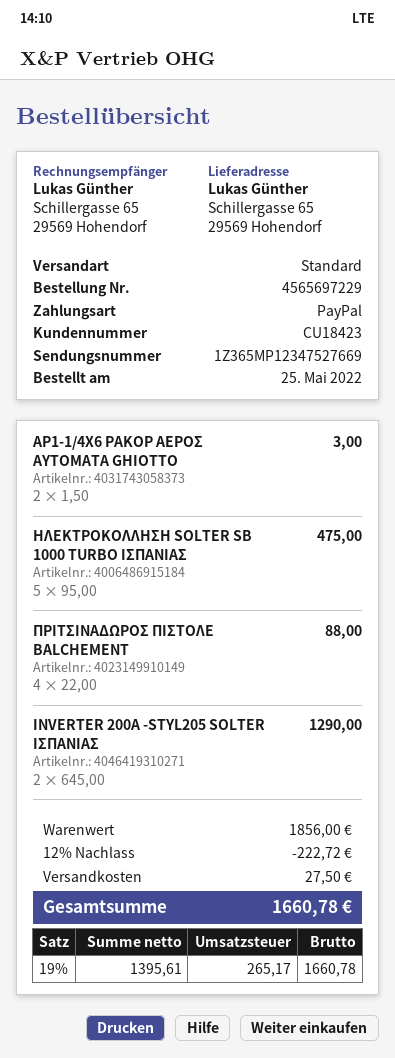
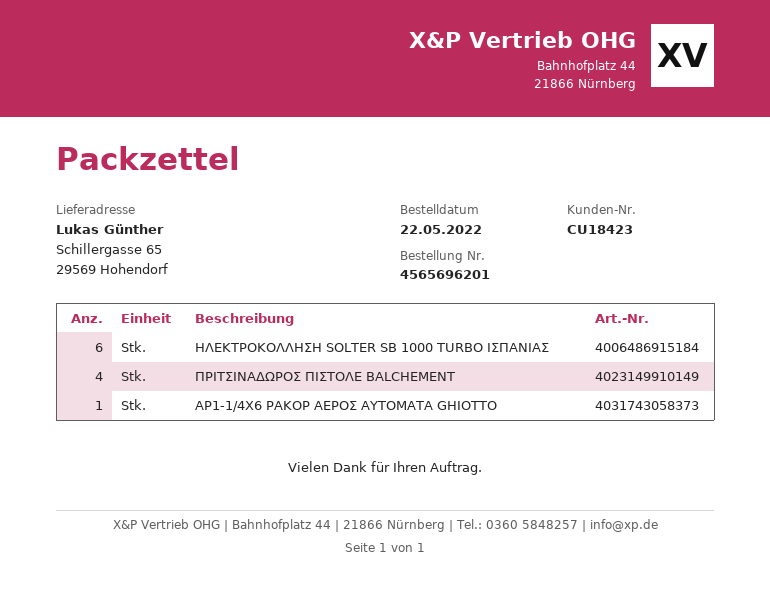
order number: 4565697229 -> 4565696201
order date: 2022-05-25 -> 2022-05-22
AP1-1/4X6 ΡΑΚΟΡ ΑΕΡΟΣ ΑΥΤΟΜΑΤΑ GHIOTTO: 2 -> 1
ΗΛΕΚΤΡΟΚΟΛΛΗΣΗ SOLTER SB 1000 TURBO ΙΣΠΑΝΙΑΣ: 5 -> 6
INVERTER 200A -STYL205 SOLTER ΙΣΠΑΝΙΑΣ: 2 -> none

